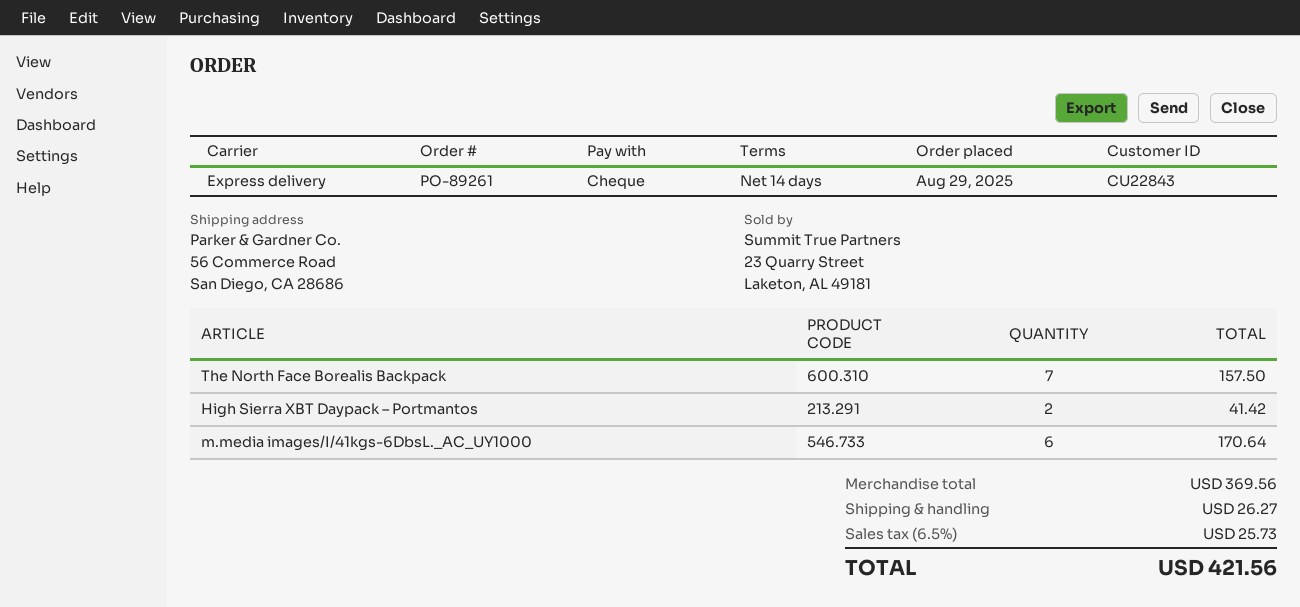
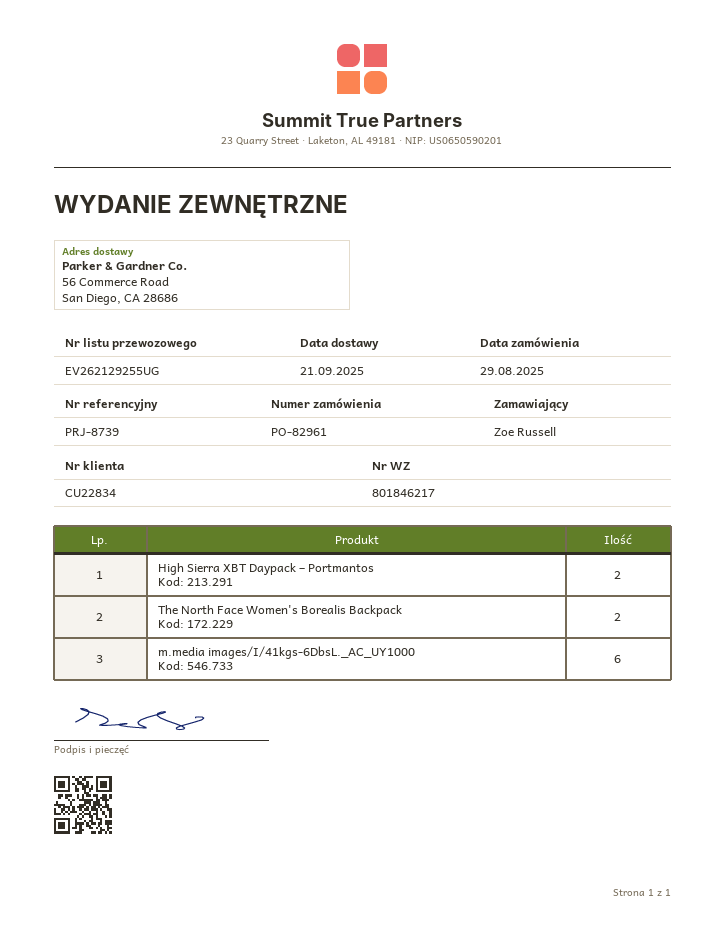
order number: PO-89261 -> PO-82961
customer number: CU22843 -> CU22834
The North Face Borealis Backpack: 7 -> none
The North Face Women's Borealis Backpack: none -> 2

